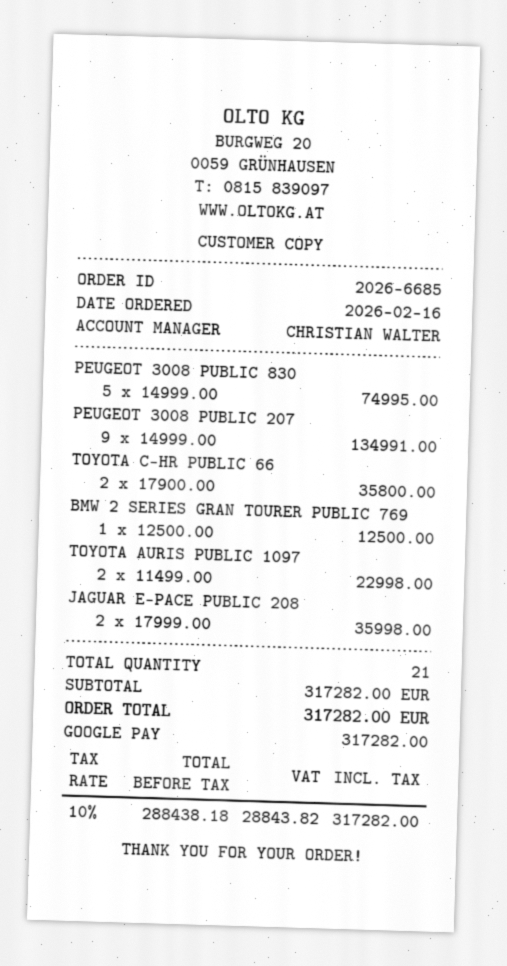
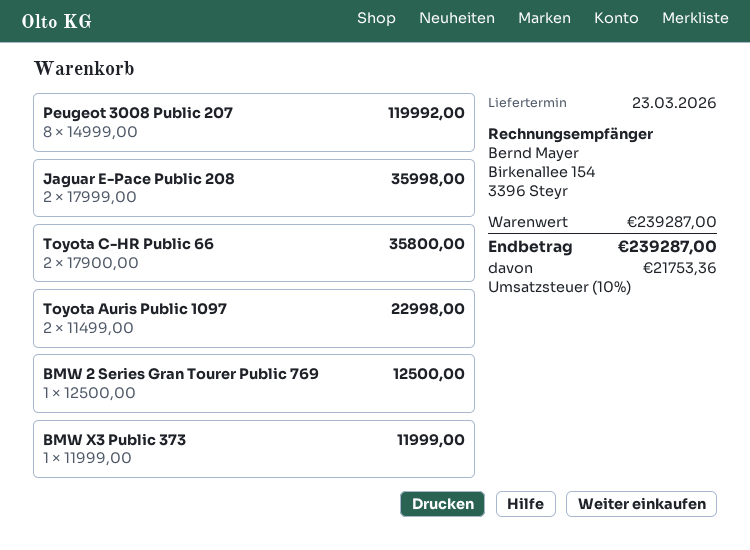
PEUGEOT 3008 PUBLIC 830: 5 x 14999.00 = 74995.00 -> none
PEUGEOT 3008 PUBLIC 207: 9 x 14999.00 = 134991.00 -> 8 x 14999.00 = 119992.00
BMW X3 Public 373: none -> 1 x 11999.00 = 11999.00
subtotal: 317282.00 -> 239287.00
tax: 10% = 28843.82 -> 10% = 21753.36
total: 317282.00 -> 239287.00

